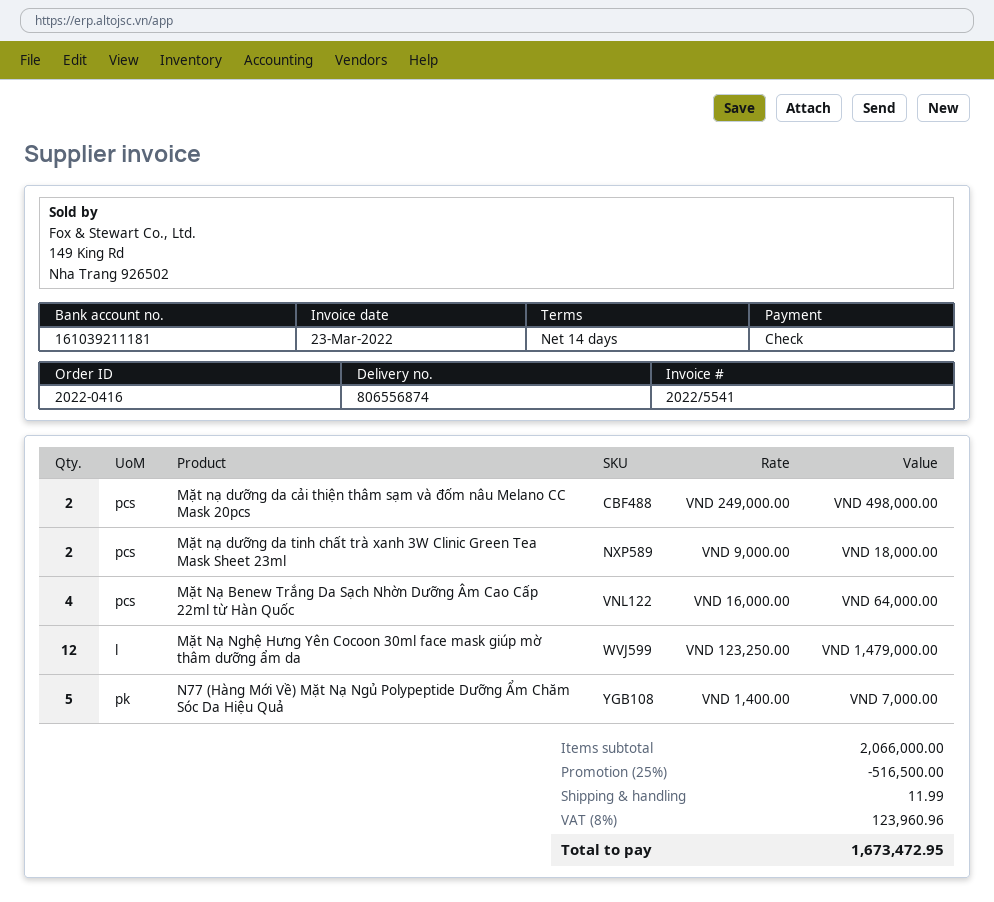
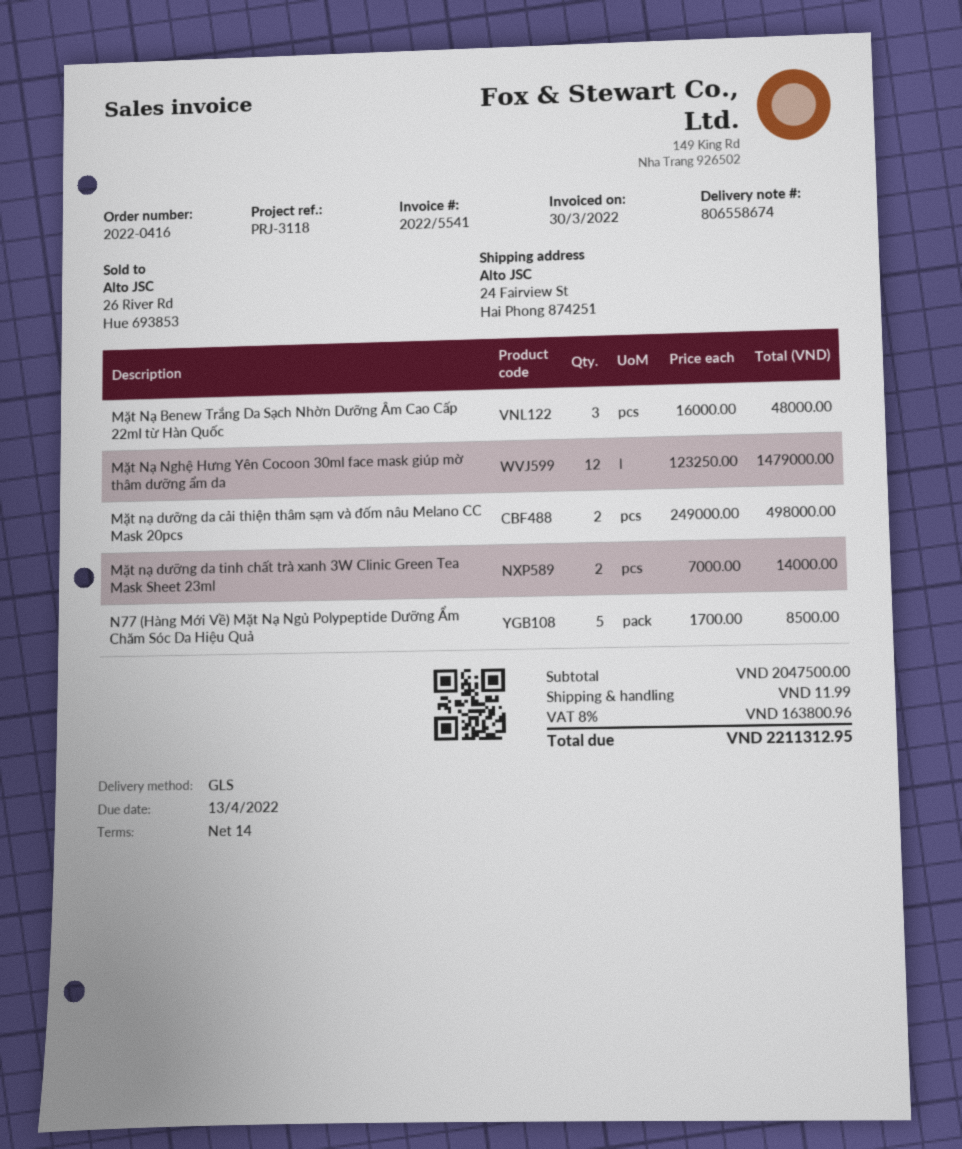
delivery note number: 806556874 -> 806558674
invoice date: 2022-03-23 -> 2022-03-30
Mặt nạ dưỡng da tinh chất trà xanh 3W Clinic Green Tea Mask Sheet 23ml: 2 x 9000.00 = 18000.00 -> 2 x 7000.00 = 14000.00
Mặt Nạ Benew Trắng Da Sạch Nhờn Dưỡng Âm Cao Cấp 22ml từ Hàn Quốc: 4 x 16000.00 = 64000.00 -> 3 x 16000.00 = 48000.00
N77 (Hàng Mới Về) Mặt Nạ Ngủ Polypeptide Dưỡng Ẩm Chăm Sóc Da Hiệu Quả: 5 x 1400.00 = 7000.00 -> 5 x 1700.00 = 8500.00
subtotal: 2066000.00 -> 2047500.00
discount: 25% = 516500.00 -> none
tax: 8% = 123960.96 -> 8% = 163800.96
total: 1673472.95 -> 2211312.95

